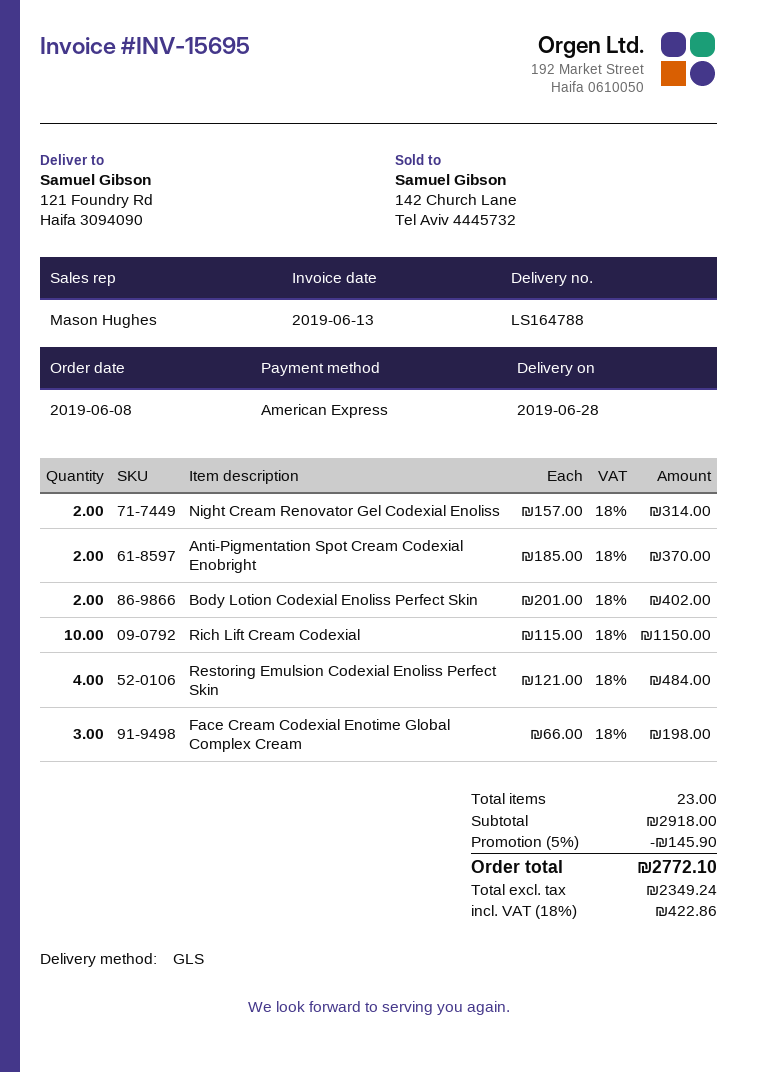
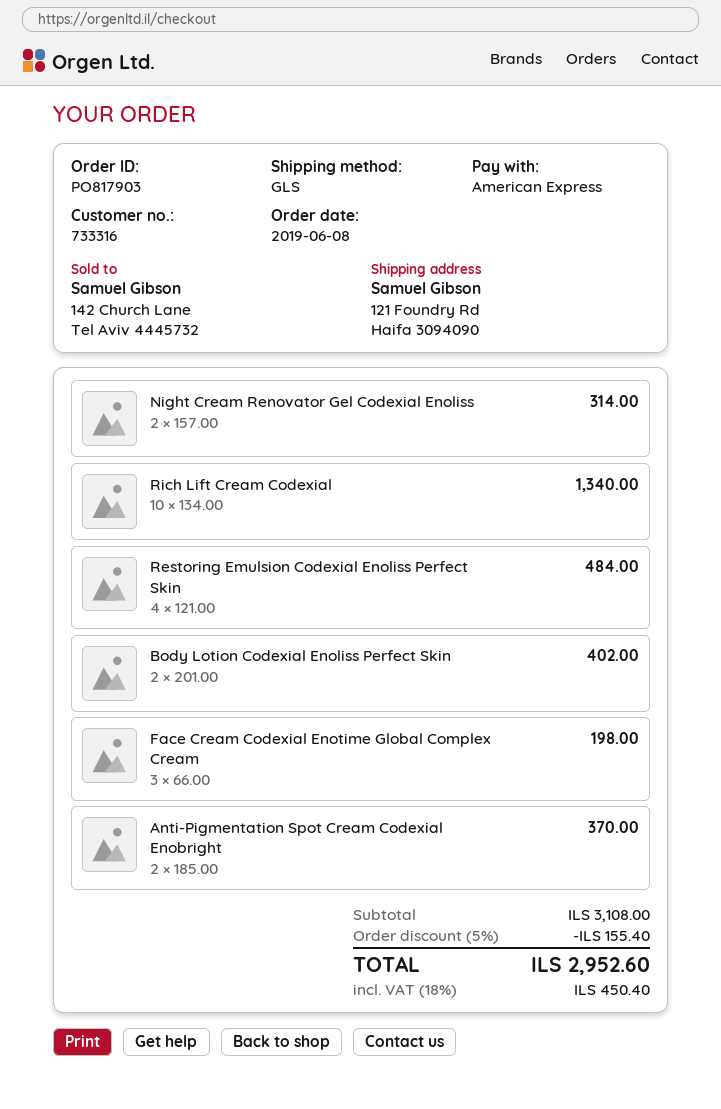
Rich Lift Cream Codexial: 10 x 115.00 = 1150.00 -> 10 x 134.00 = 1340.00
subtotal: 2918.00 -> 3108.00
discount: 5% = 145.90 -> 5% = 155.40
tax: 18% = 422.86 -> 18% = 450.40
total: 2772.10 -> 2952.60

